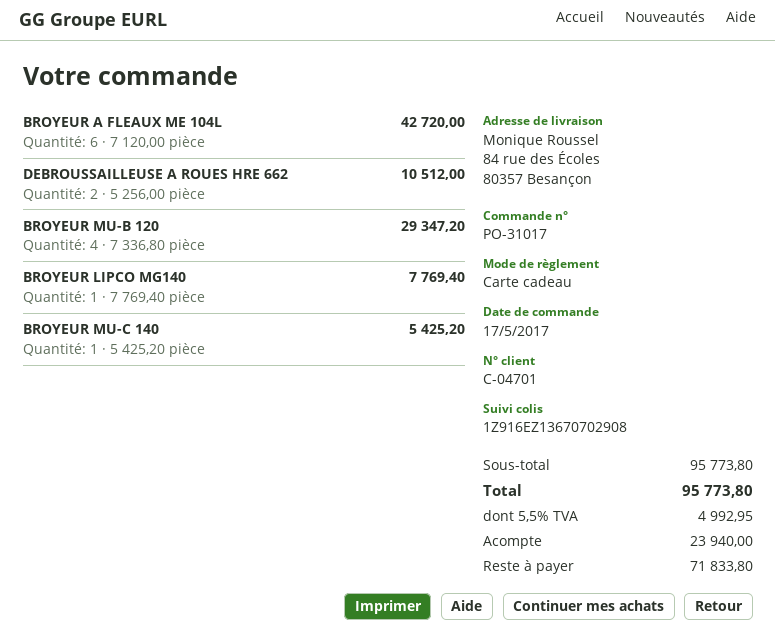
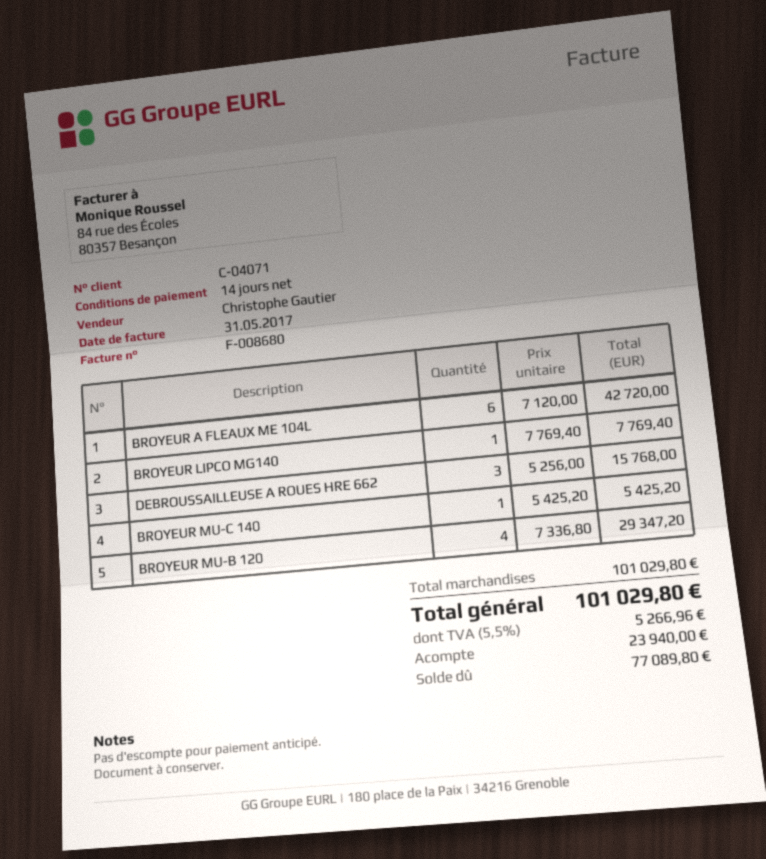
customer number: C-04701 -> C-04071
DEBROUSSAILLEUSE A ROUES HRE 662: 2 x 5256.00 = 10512.00 -> 3 x 5256.00 = 15768.00
subtotal: 95773.80 -> 101029.80
tax: 5.5% = 4992.95 -> 5.5% = 5266.96
total: 95773.80 -> 101029.80
balance: 71833.80 -> 77089.80

